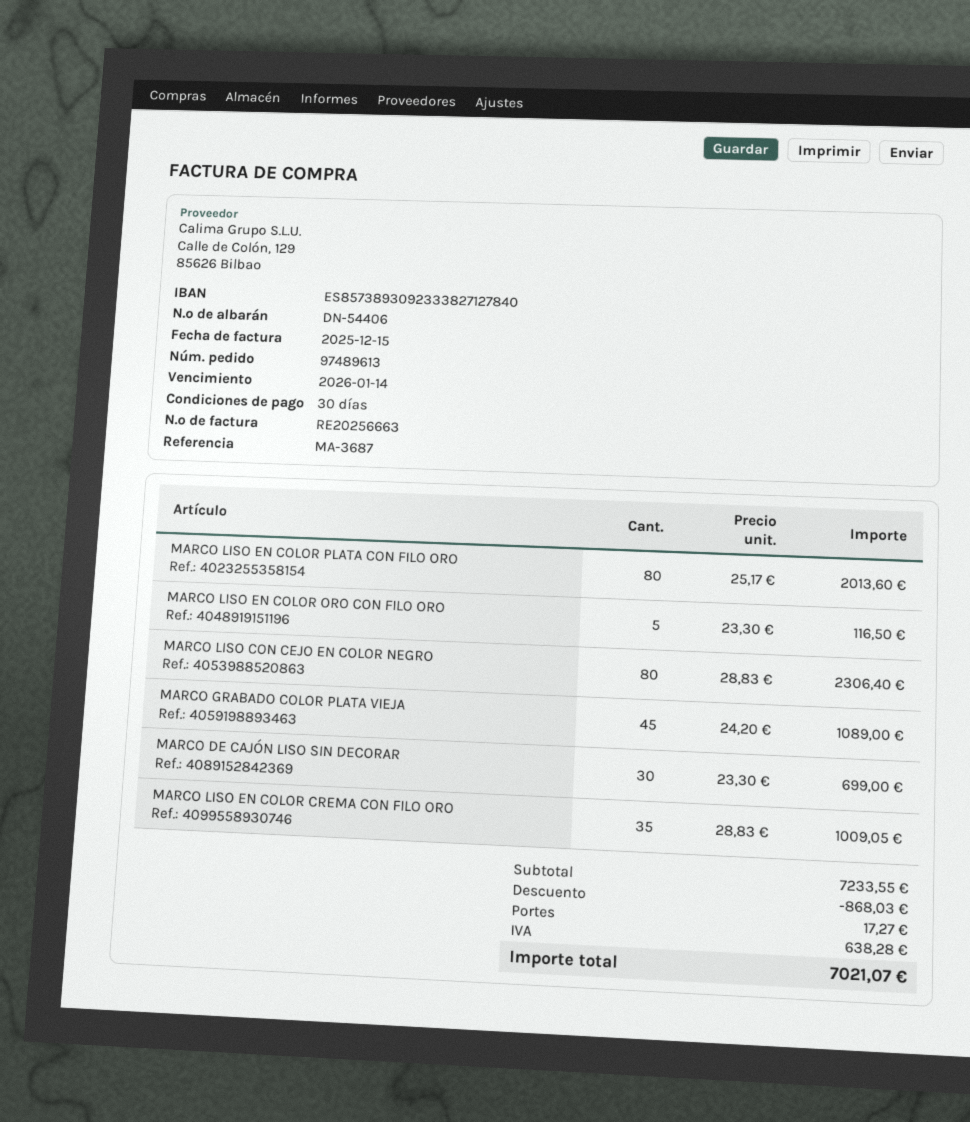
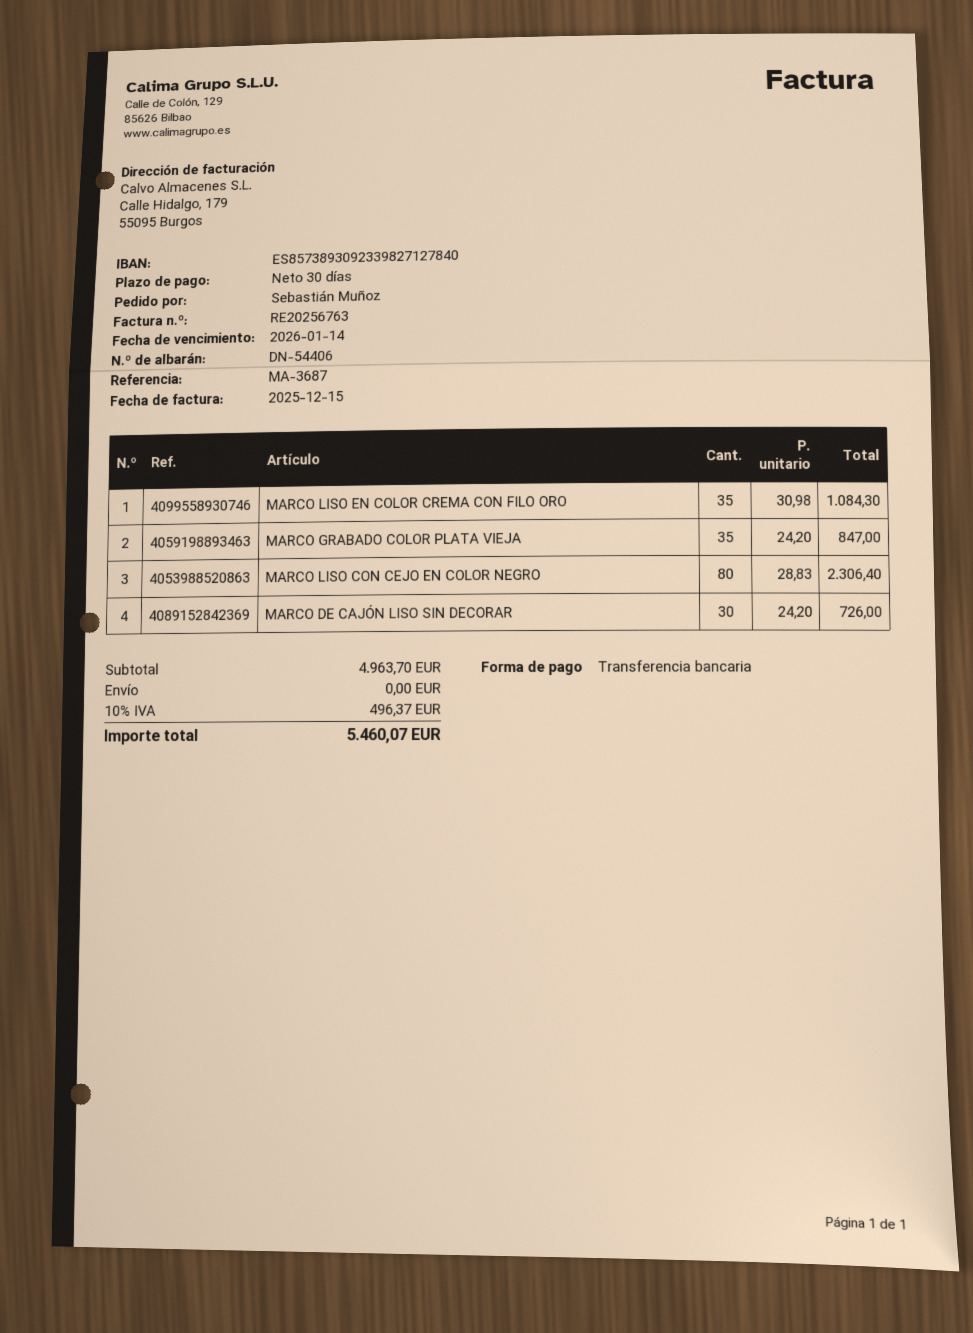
invoice number: RE20256663 -> RE20256763
bank account: ES8573893092333827127840 -> ES8573893092339827127840
MARCO LISO EN COLOR PLATA CON FILO ORO: 80 x 25.17 = 2013.60 -> none
MARCO LISO EN COLOR ORO CON FILO ORO: 5 x 23.30 = 116.50 -> none
MARCO GRABADO COLOR PLATA VIEJA: 45 x 24.20 = 1089.00 -> 35 x 24.20 = 847.00
MARCO DE CAJÓN LISO SIN DECORAR: 30 x 23.30 = 699.00 -> 30 x 24.20 = 726.00
MARCO LISO EN COLOR CREMA CON FILO ORO: 35 x 28.83 = 1009.05 -> 35 x 30.98 = 1084.30
subtotal: 7233.55 -> 4963.70
discount: 868.03 -> none
shipping: 17.27 -> 0.00
tax: 638.28 -> 496.37
total: 7021.07 -> 5460.07

